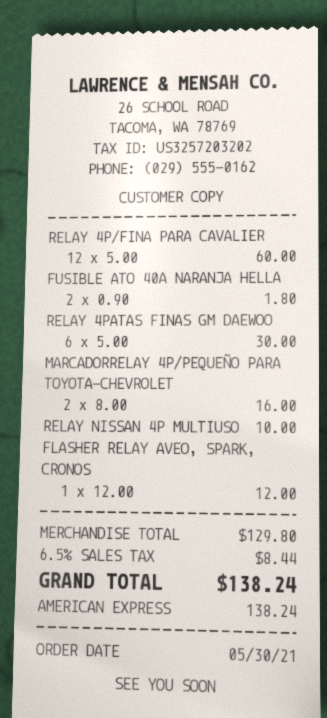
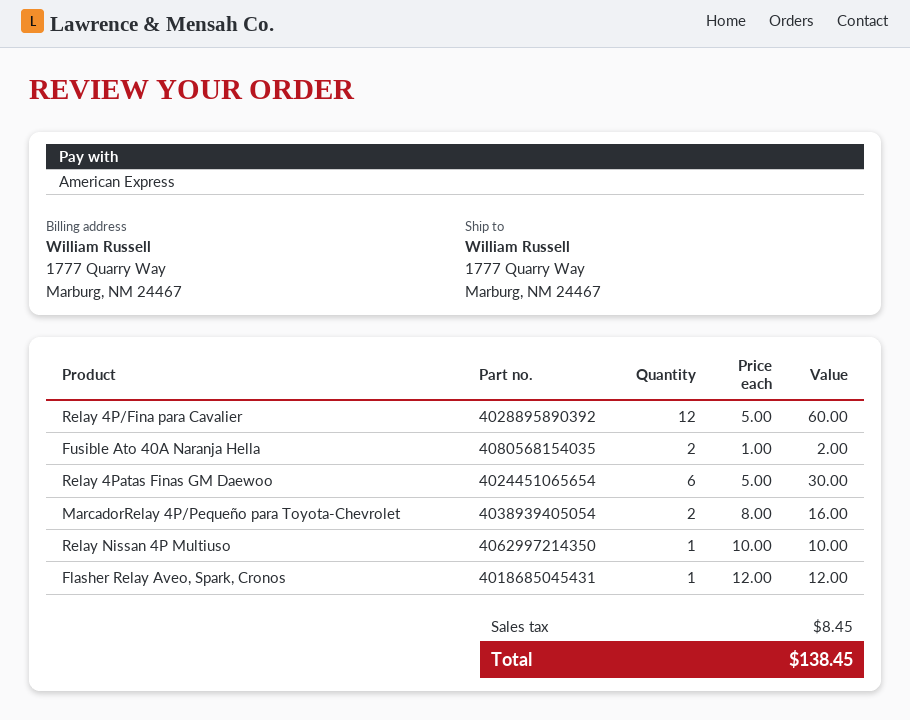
FUSIBLE ATO 40A NARANJA HELLA: 2 x 0.90 = 1.80 -> 2 x 1.00 = 2.00
tax: 8.44 -> 8.45
total: 138.24 -> 138.45

